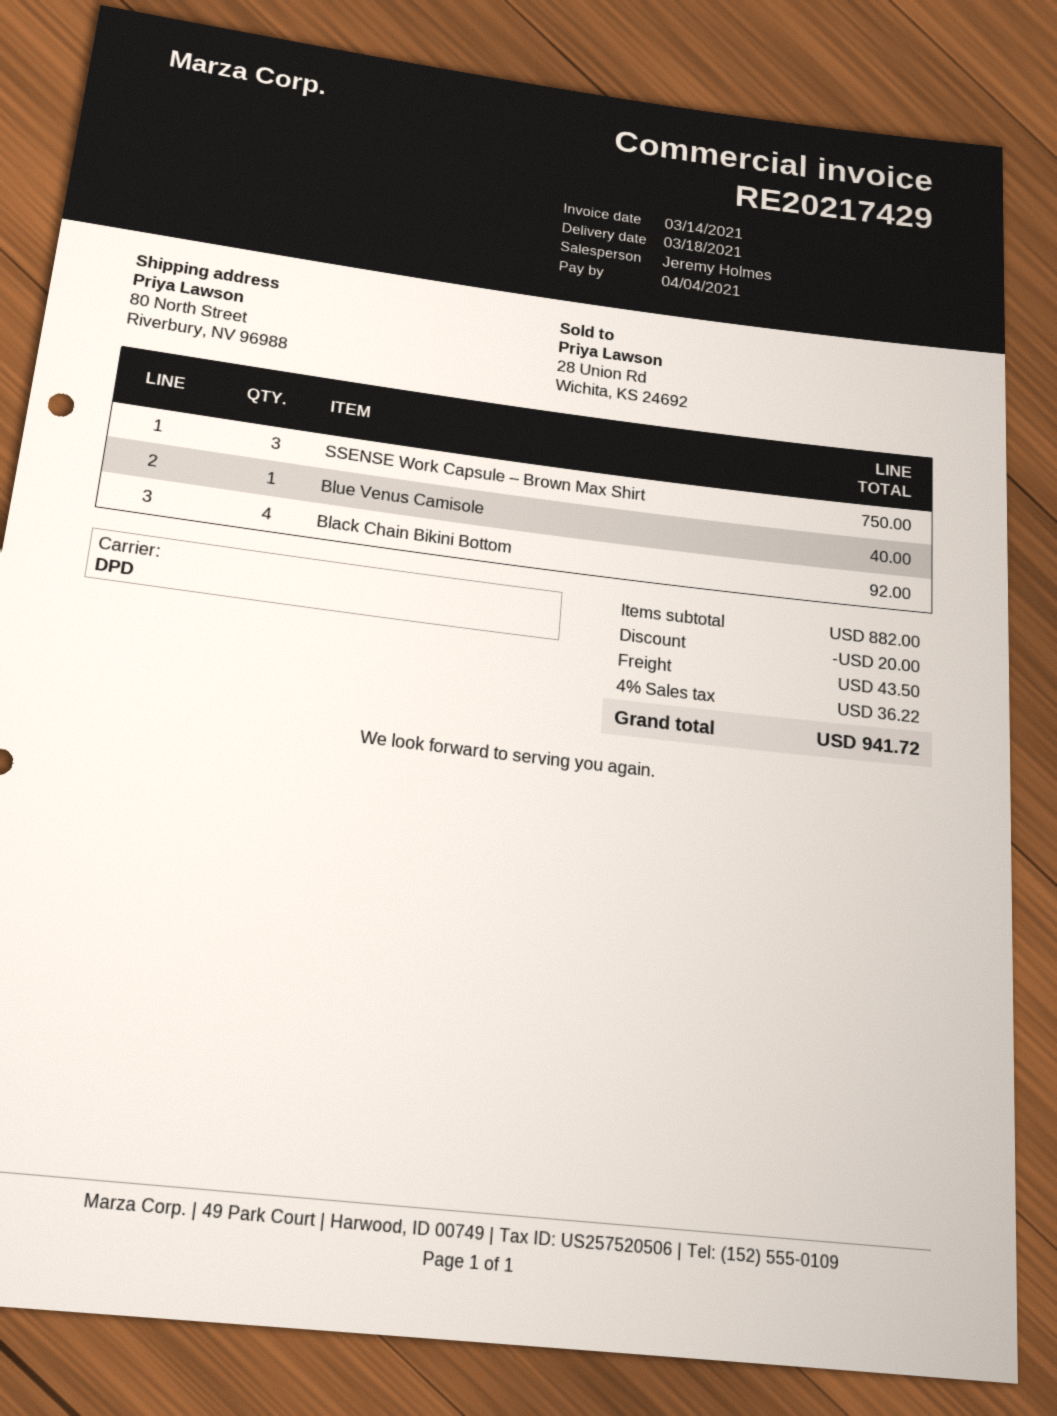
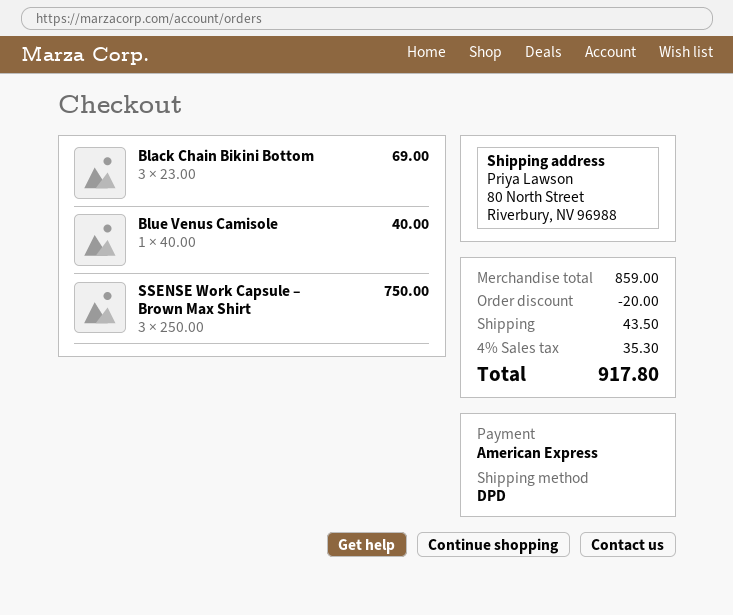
Black Chain Bikini Bottom: 4 for 92.00 -> 3 for 69.00
subtotal: 882.00 -> 859.00
tax: 4% = 36.22 -> 4% = 35.30
total: 941.72 -> 917.80

